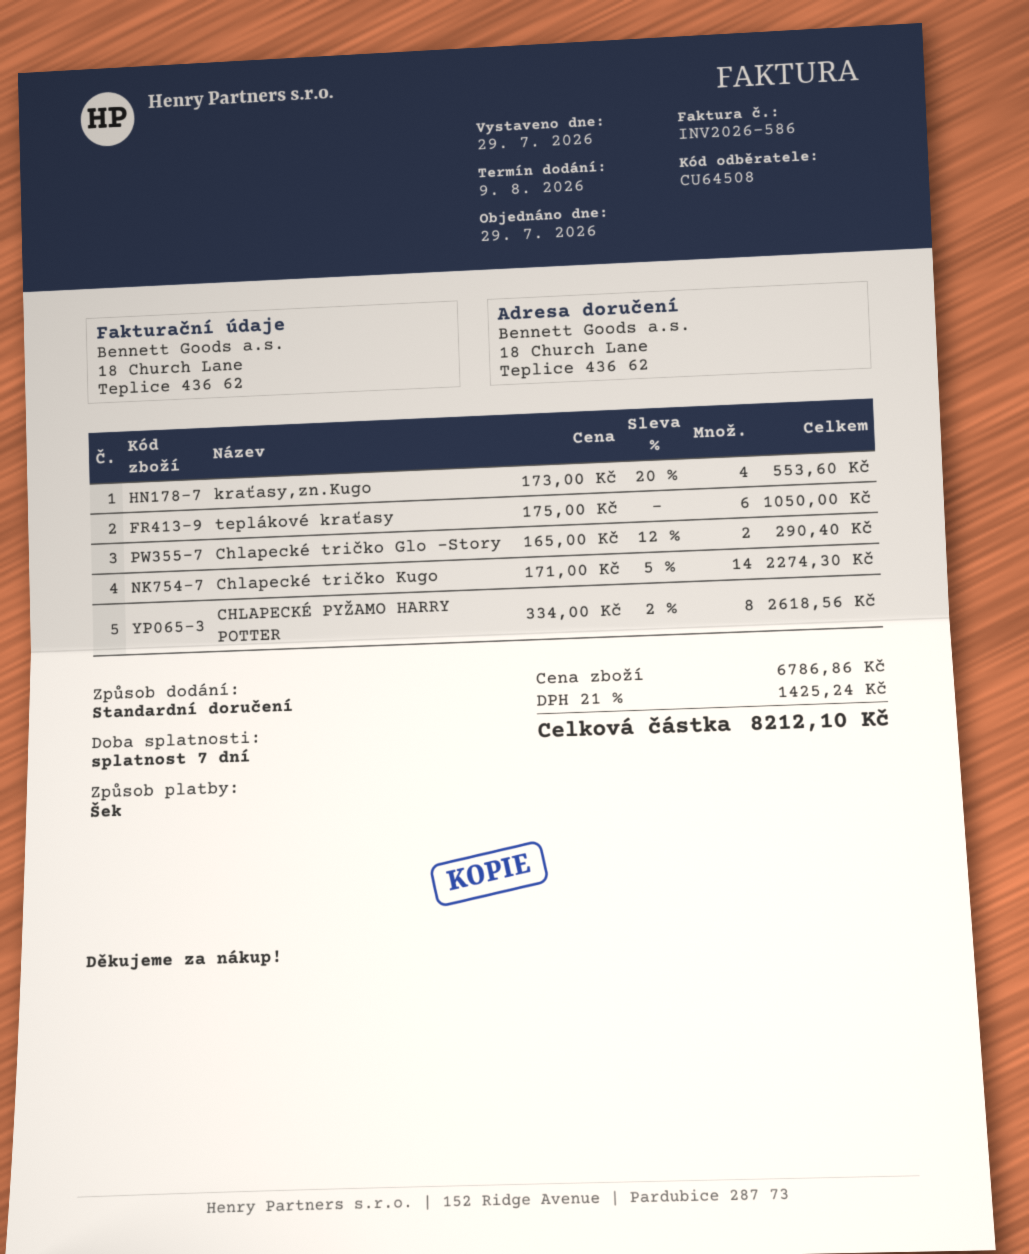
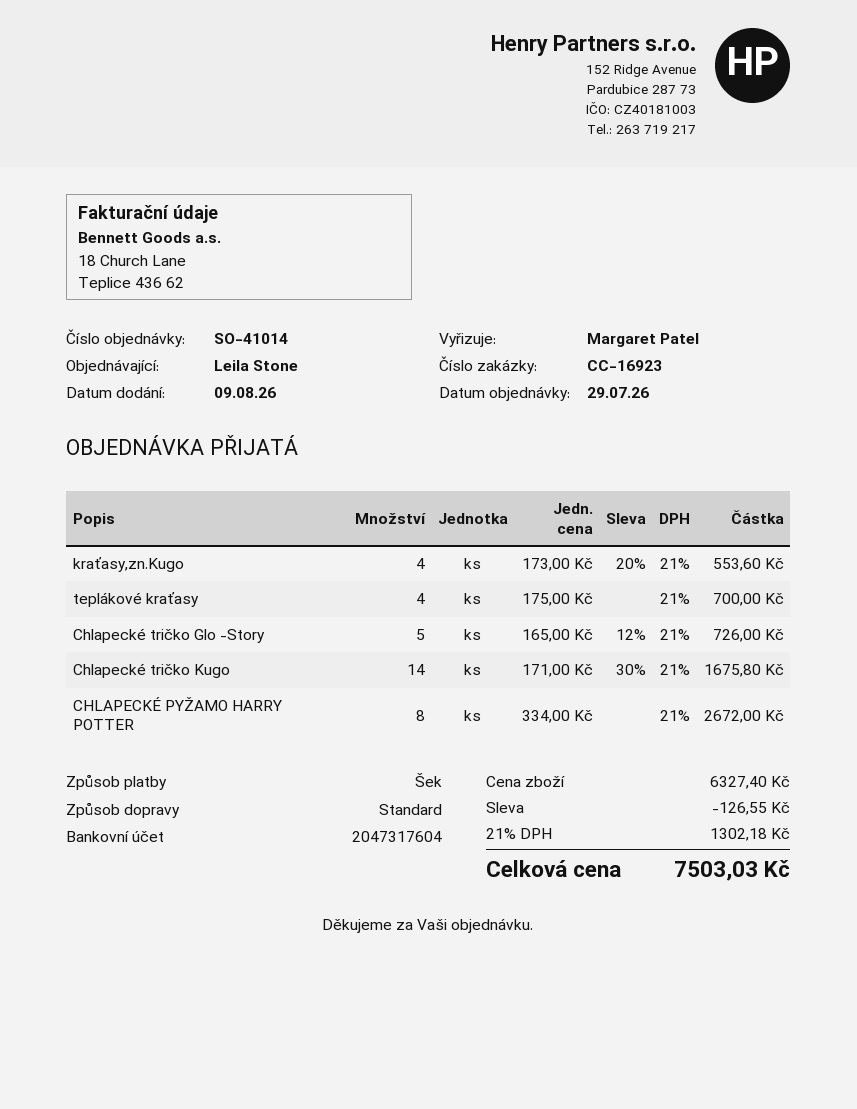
teplákové kraťasy: 6 x 175.00 = 1050.00 -> 4 x 175.00 = 700.00
Chlapecké tričko Glo -Story: 2 x 165.00 - 12% = 290.40 -> 5 x 165.00 - 12% = 726.00
Chlapecké tričko Kugo: 14 x 171.00 - 5% = 2274.30 -> 14 x 171.00 - 30% = 1675.80
CHLAPECKÉ PYŽAMO HARRY POTTER: 8 x 334.00 - 2% = 2618.56 -> 8 x 334.00 = 2672.00
subtotal: 6786.86 -> 6327.40
discount: none -> 126.55
tax: 21% = 1425.24 -> 21% = 1302.18
total: 8212.10 -> 7503.03

